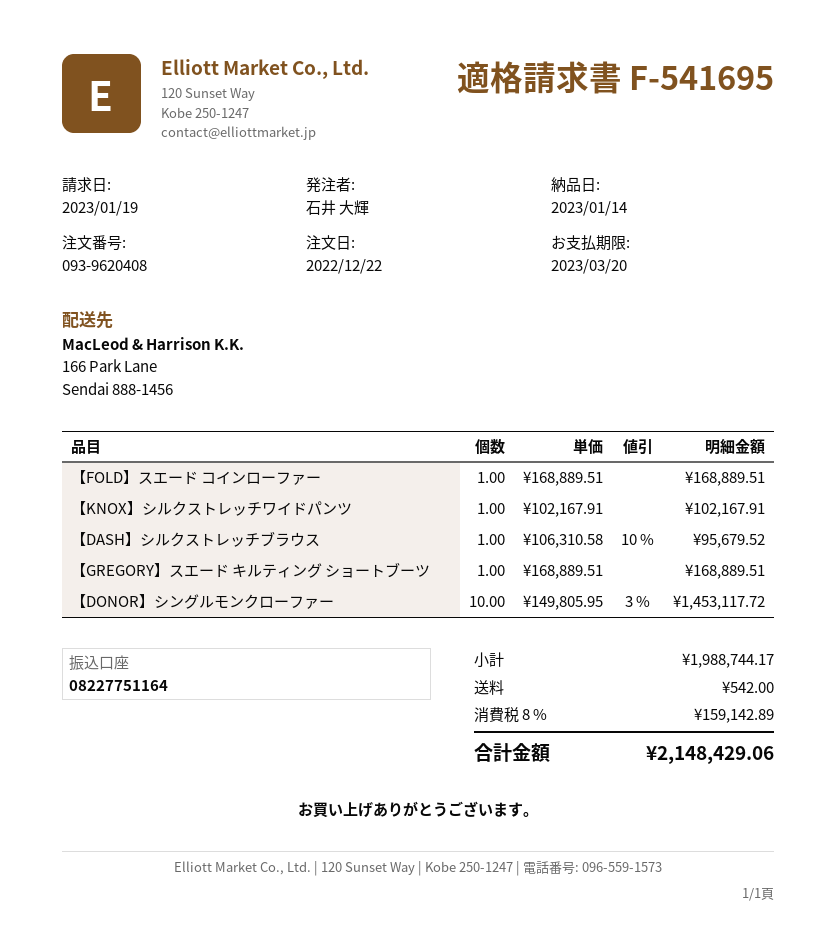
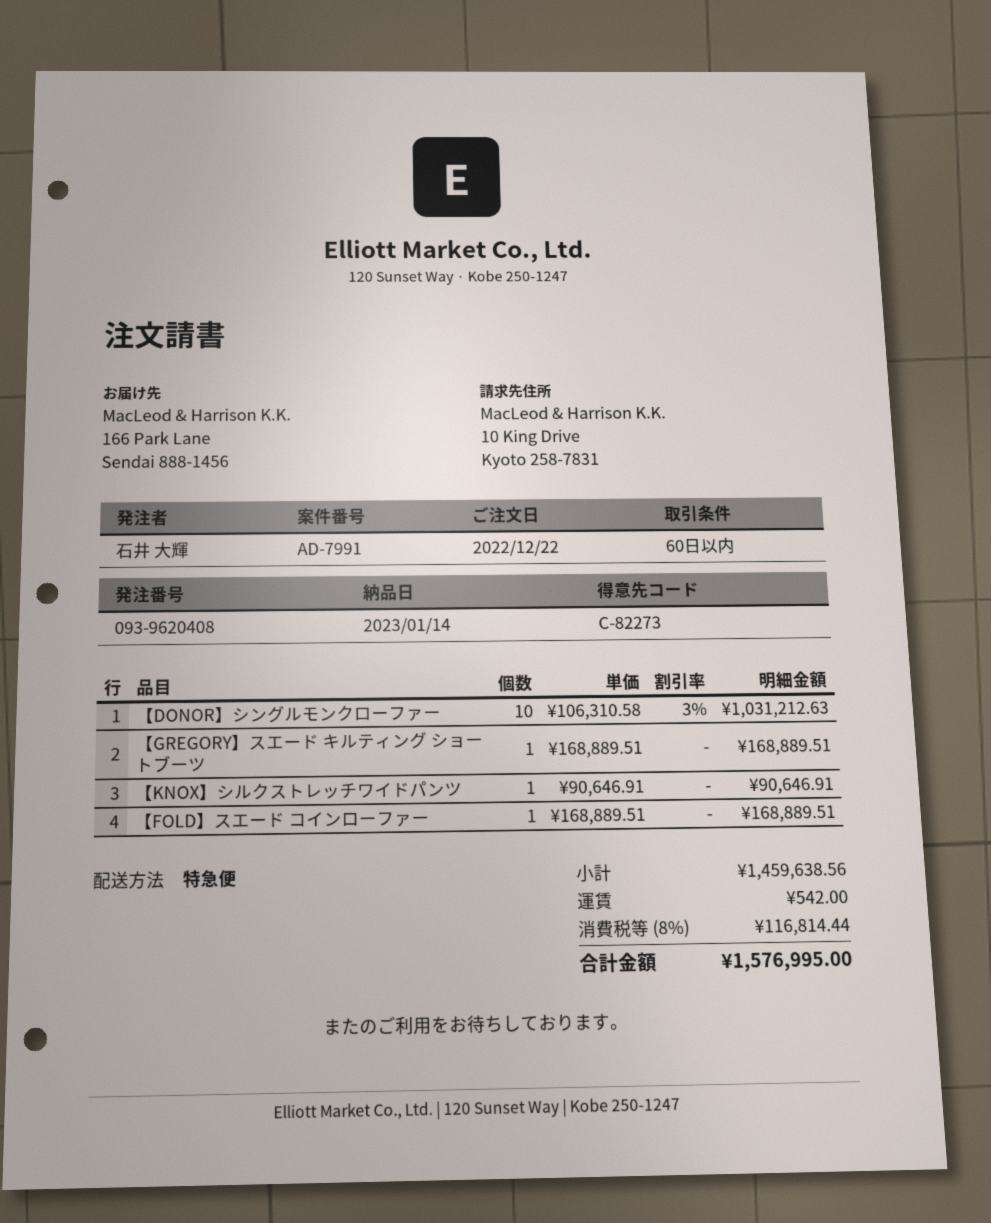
【KNOX】シルクストレッチワイドパンツ: 1 x 102167.91 = 102167.91 -> 1 x 90646.91 = 90646.91
【DASH】シルクストレッチブラウス: 1 x 106310.58 - 10% = 95679.52 -> none
【DONOR】シングルモンクローファー: 10 x 149805.95 - 3% = 1453117.72 -> 10 x 106310.58 - 3% = 1031212.63
subtotal: 1988744.17 -> 1459638.56
tax: 8% = 159142.89 -> 8% = 116814.44
total: 2148429.06 -> 1576995.00

